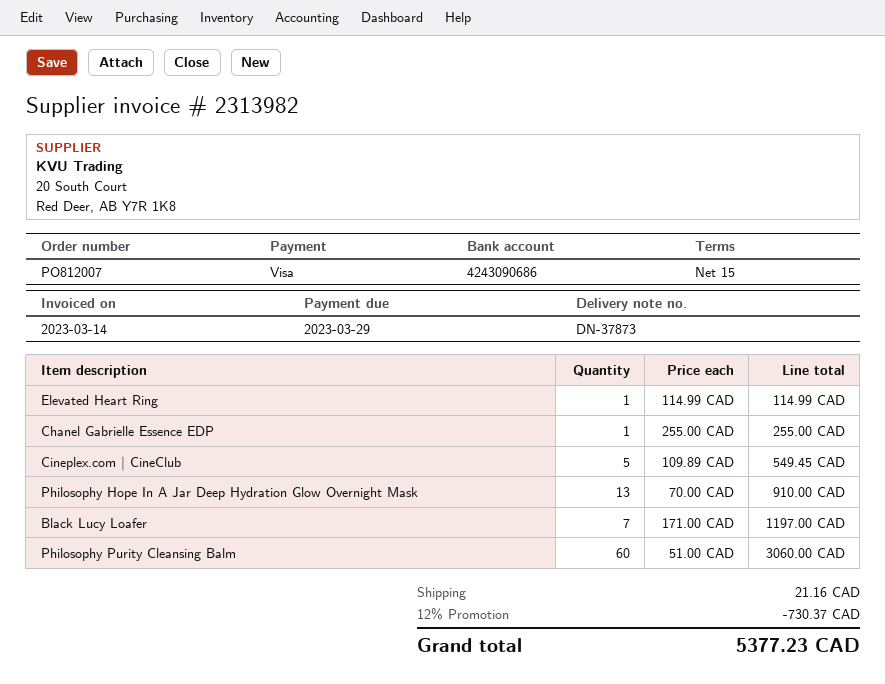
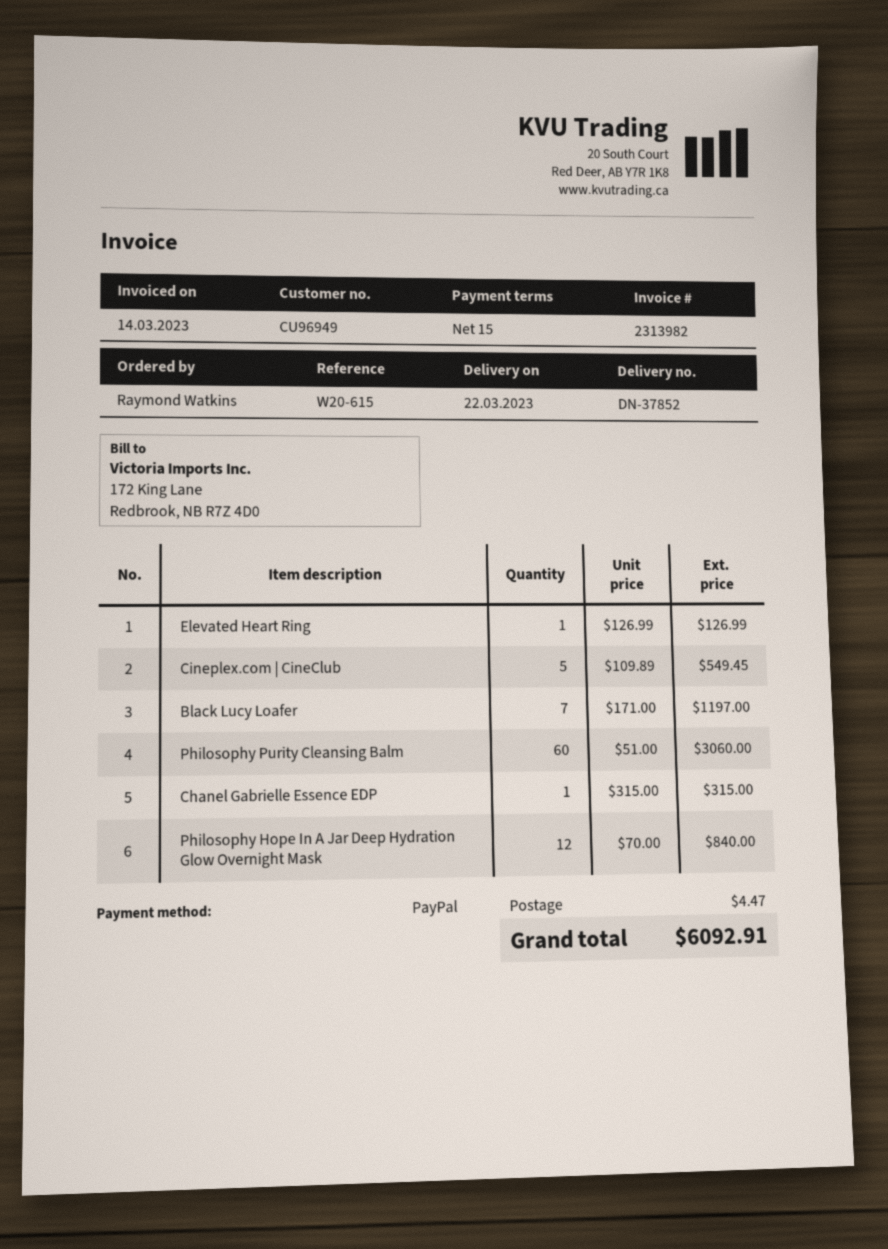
delivery note number: DN-37873 -> DN-37852
payment method: Visa -> PayPal
Elevated Heart Ring: 1 x 114.99 = 114.99 -> 1 x 126.99 = 126.99
Chanel Gabrielle Essence EDP: 1 x 255.00 = 255.00 -> 1 x 315.00 = 315.00
Philosophy Hope In A Jar Deep Hydration Glow Overnight Mask: 13 x 70.00 = 910.00 -> 12 x 70.00 = 840.00
discount: 12% = 730.37 -> none
shipping: 21.16 -> 4.47
total: 5377.23 -> 6092.91

